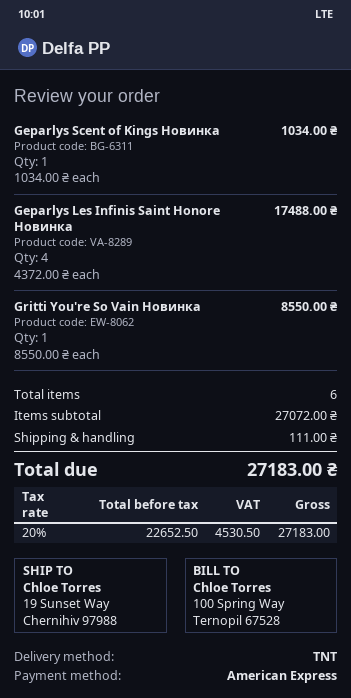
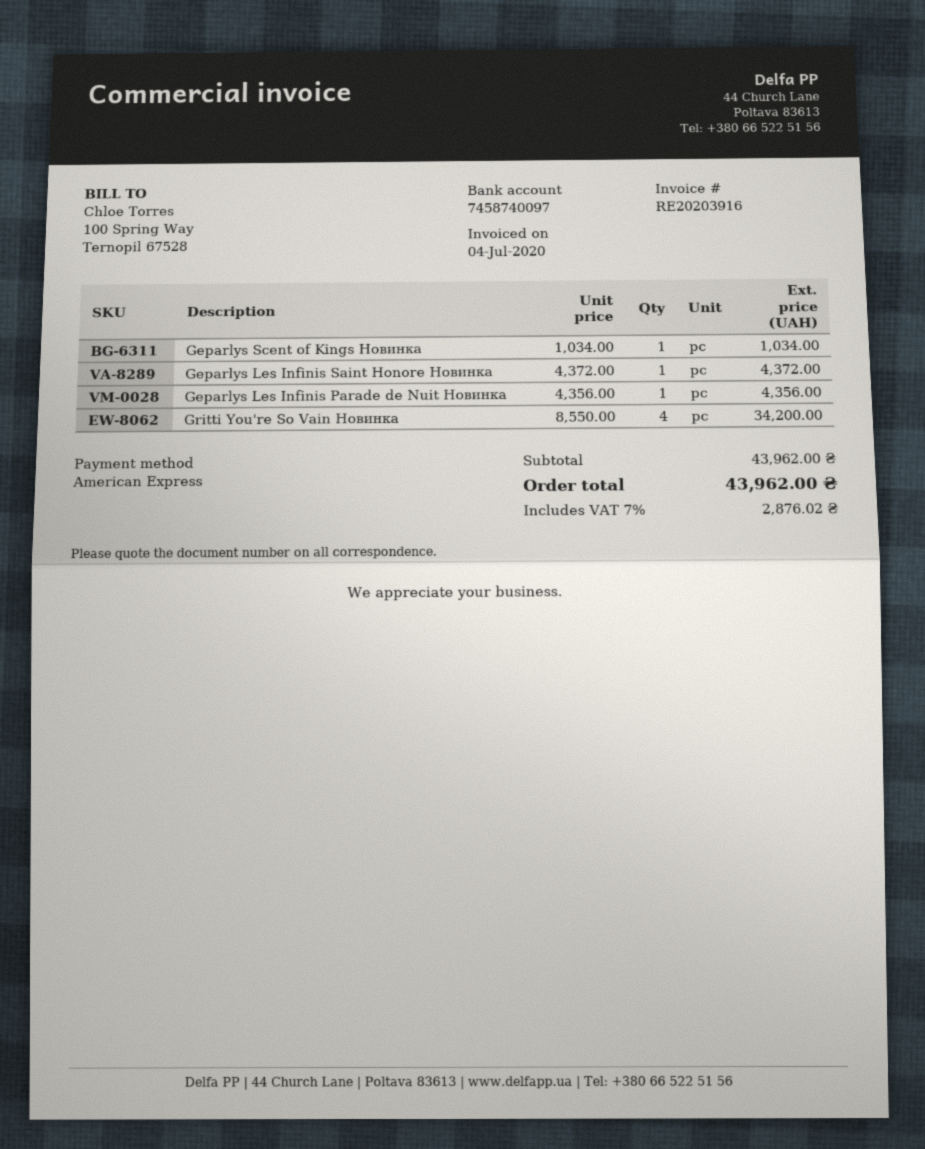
Geparlys Les Infinis Saint Honore Новинка: 4 x 4372.00 = 17488.00 -> 1 x 4372.00 = 4372.00
Gritti You're So Vain Новинка: 1 x 8550.00 = 8550.00 -> 4 x 8550.00 = 34200.00
Geparlys Les Infinis Parade de Nuit Новинка: none -> 1 x 4356.00 = 4356.00
subtotal: 27072.00 -> 43962.00
shipping: 111.00 -> none
tax: 20% = 4530.50 -> 7% = 2876.02
total: 27183.00 -> 43962.00

